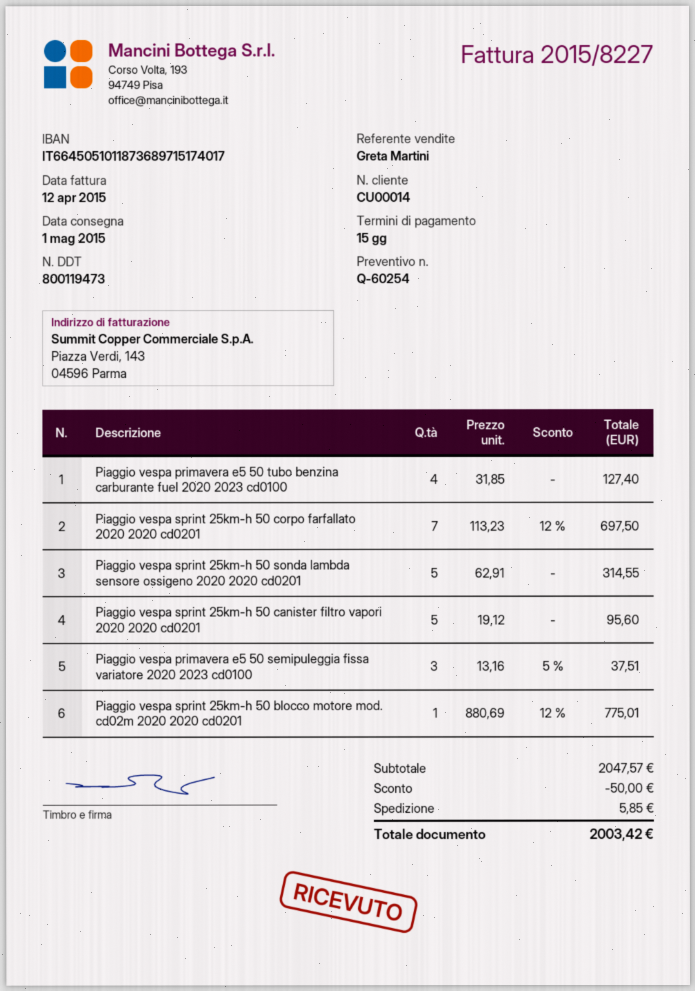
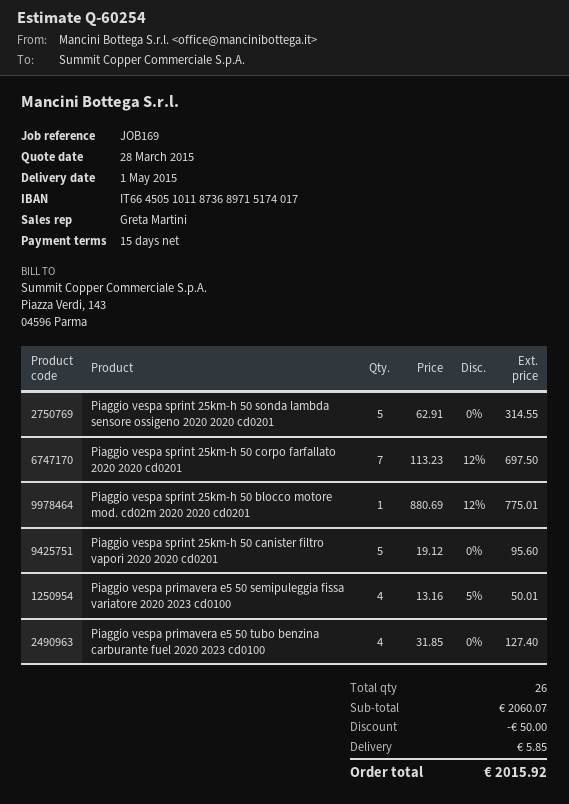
Piaggio vespa primavera e5 50 semipuleggia fissa variatore 2020 2023 cd0100: 3 x 13.16 - 5% = 37.51 -> 4 x 13.16 - 5% = 50.01
subtotal: 2047.57 -> 2060.07
total: 2003.42 -> 2015.92

